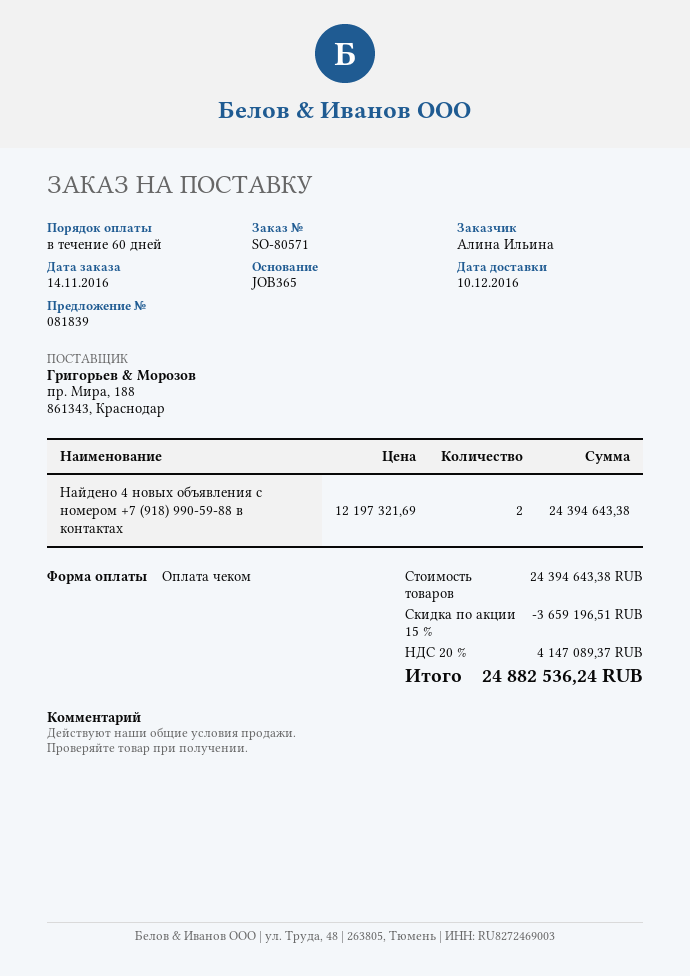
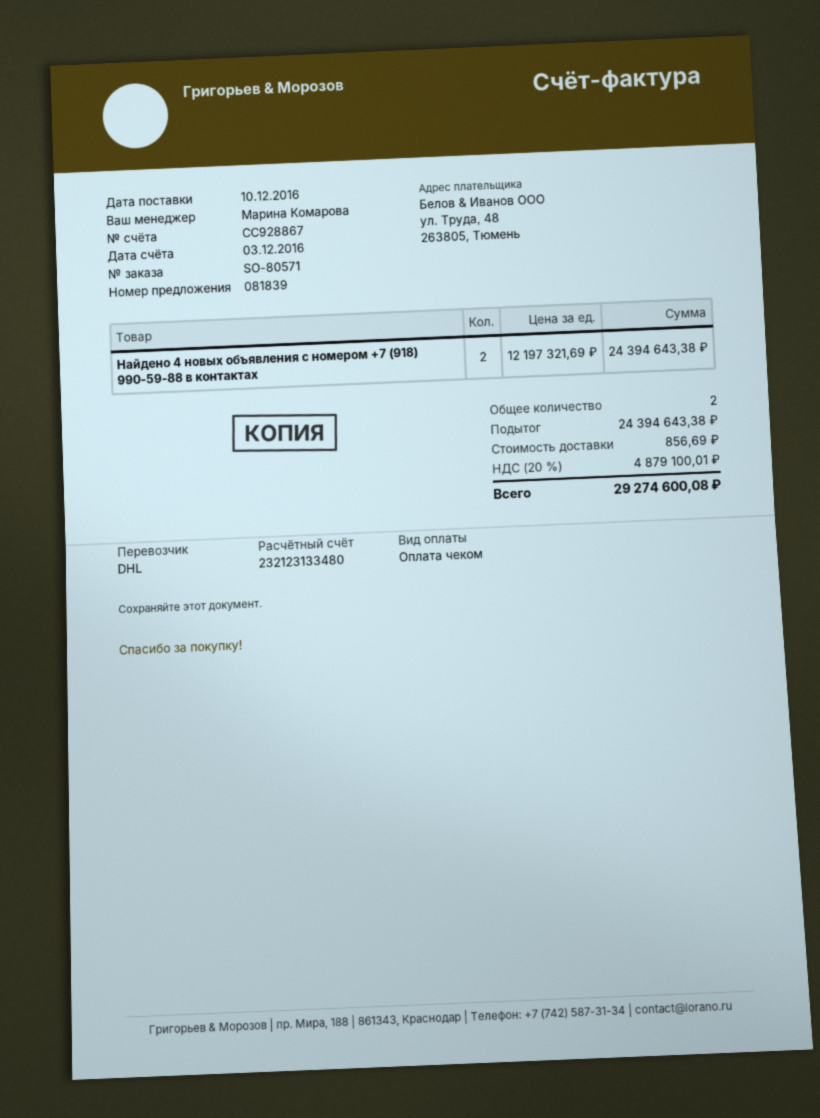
discount: 15% = 3659196.51 -> none
shipping: none -> 856.69
tax: 20% = 4147089.37 -> 20% = 4879100.01
total: 24882536.24 -> 29274600.08

